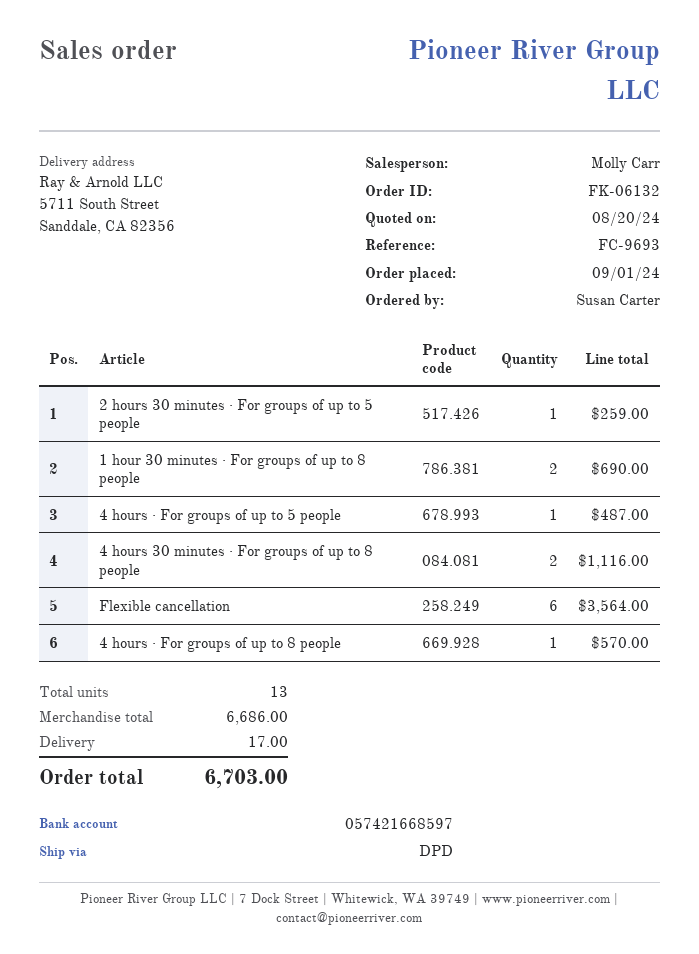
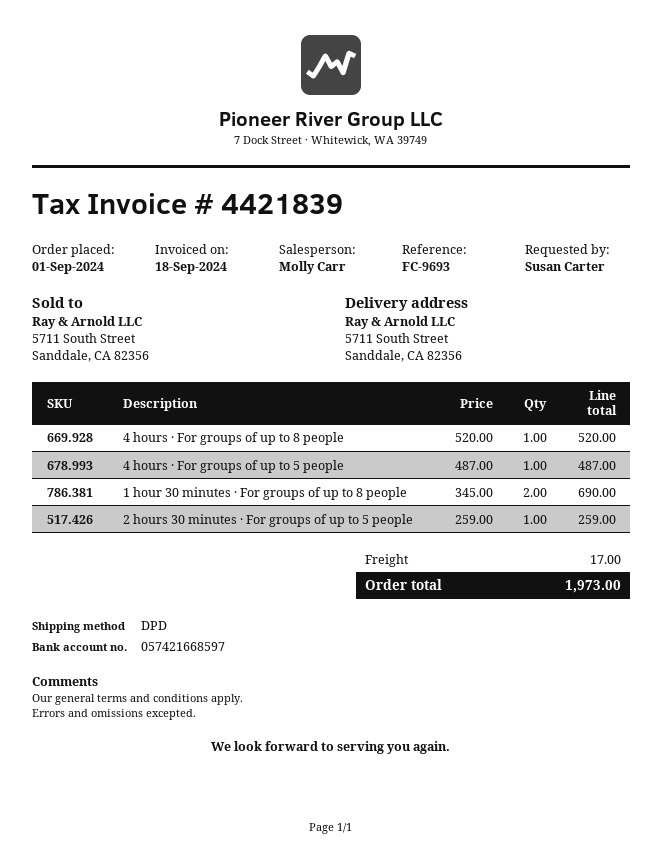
4 hours 30 minutes · For groups of up to 8 people: 2 for 1116.00 -> none
Flexible cancellation: 6 for 3564.00 -> none
4 hours · For groups of up to 8 people: 1 for 570.00 -> 1 for 520.00
total: 6703.00 -> 1973.00

